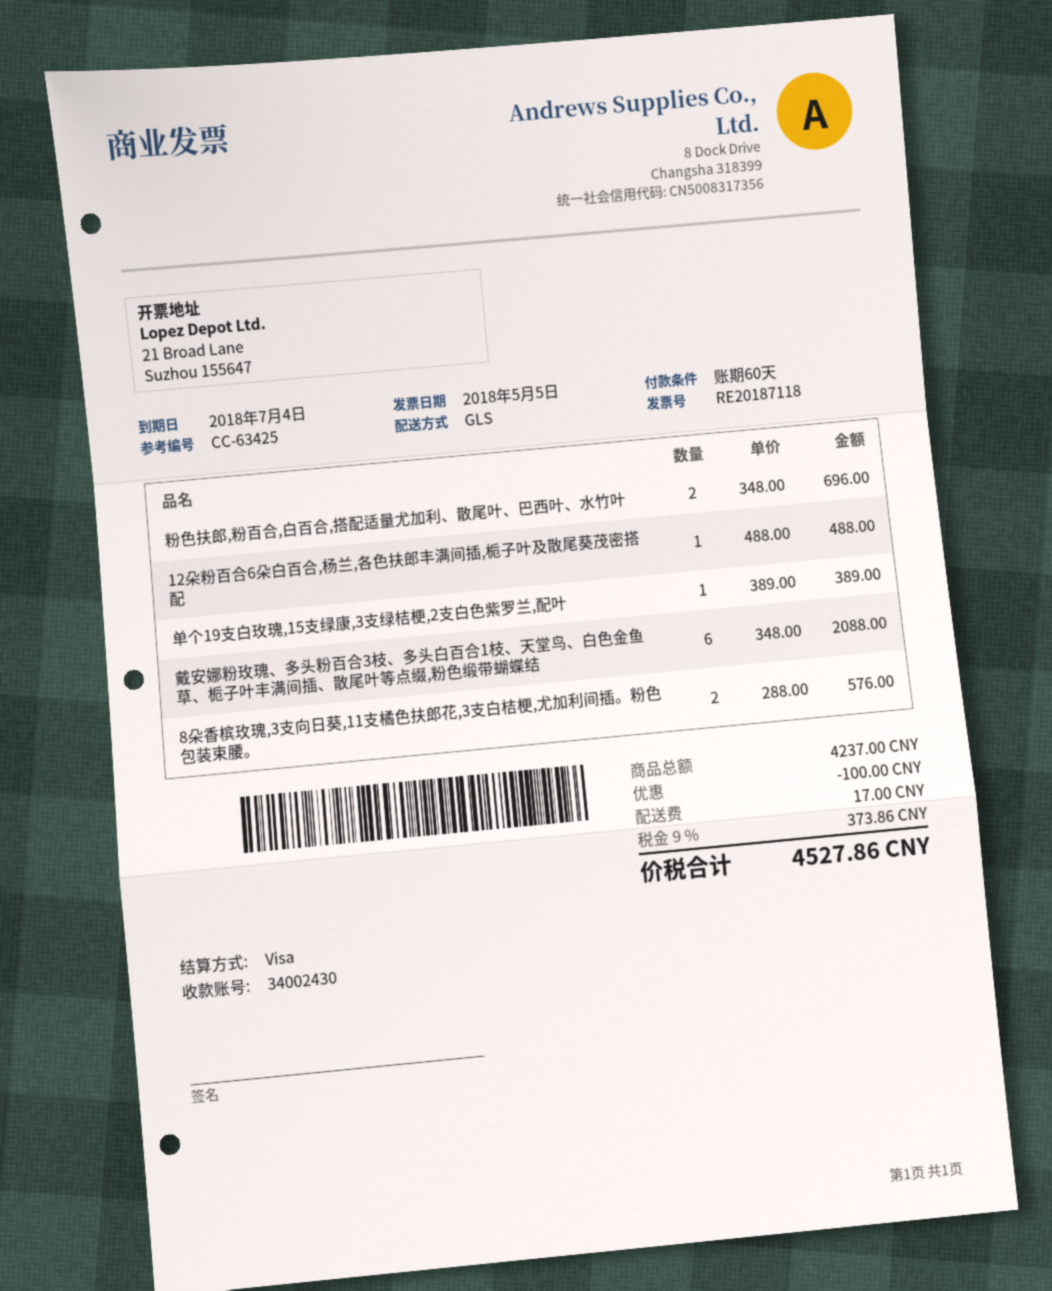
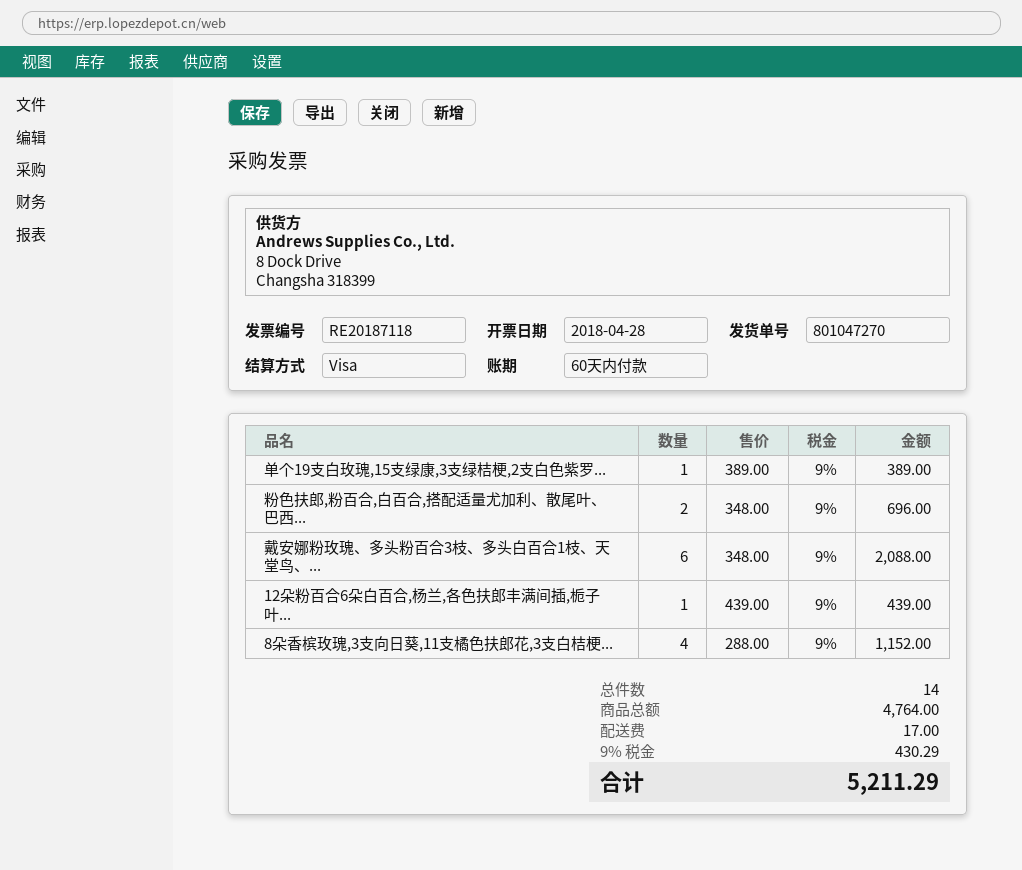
invoice date: 2018-05-05 -> 2018-04-28
12朵粉百合6朵白百合,杨兰,各色扶郎丰满间插,栀子叶及散尾葵茂密搭配: 1 x 488.00 = 488.00 -> 1 x 439.00 = 439.00
8朵香槟玫瑰,3支向日葵,11支橘色扶郎花,3支白桔梗,尤加利间插。粉色包装束腰。: 2 x 288.00 = 576.00 -> 4 x 288.00 = 1152.00
subtotal: 4237.00 -> 4764.00
discount: 100.00 -> none
tax: 9% = 373.86 -> 9% = 430.29
total: 4527.86 -> 5211.29

